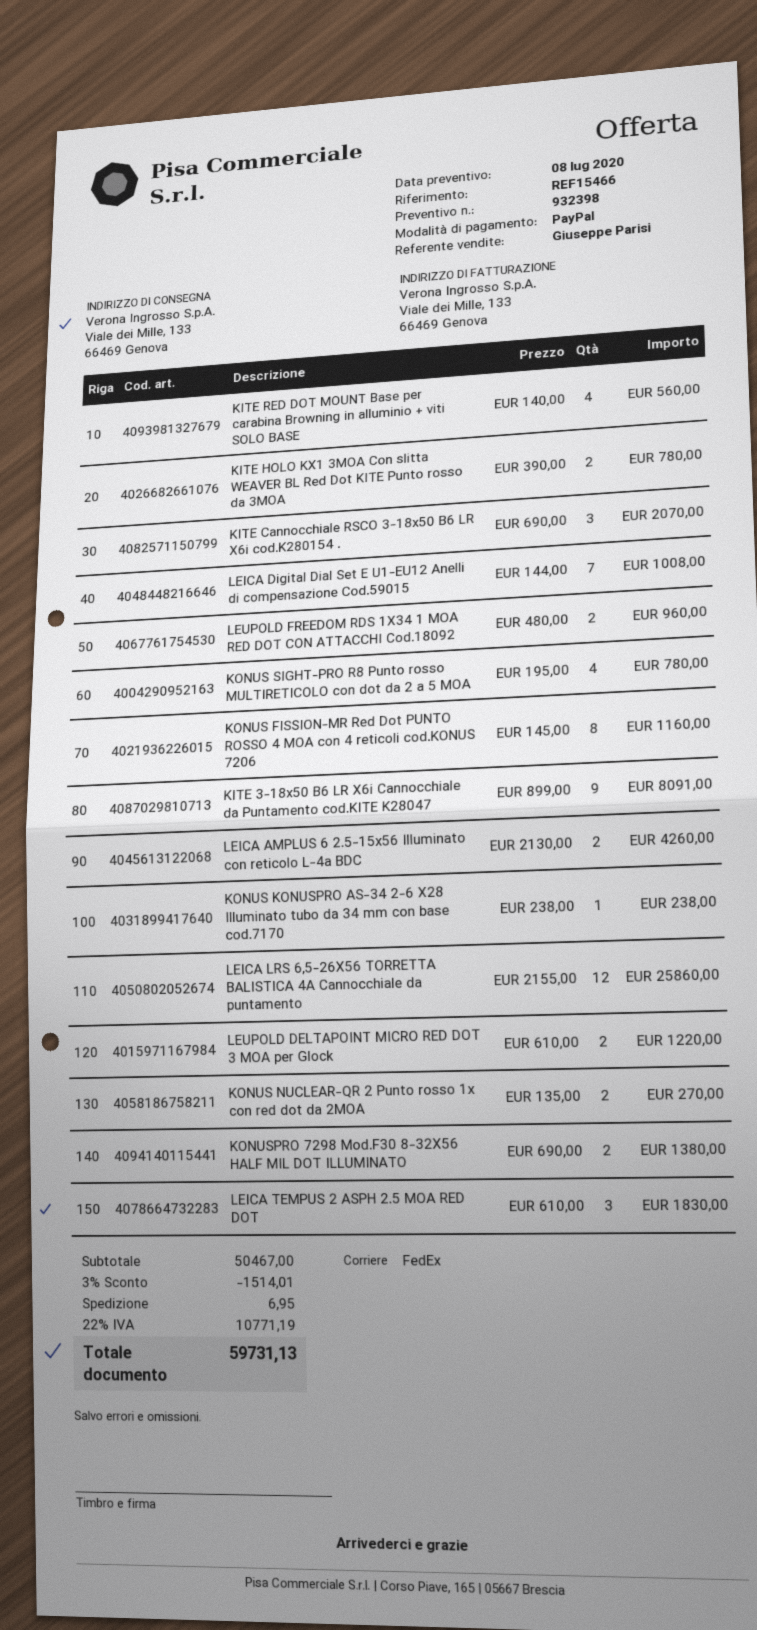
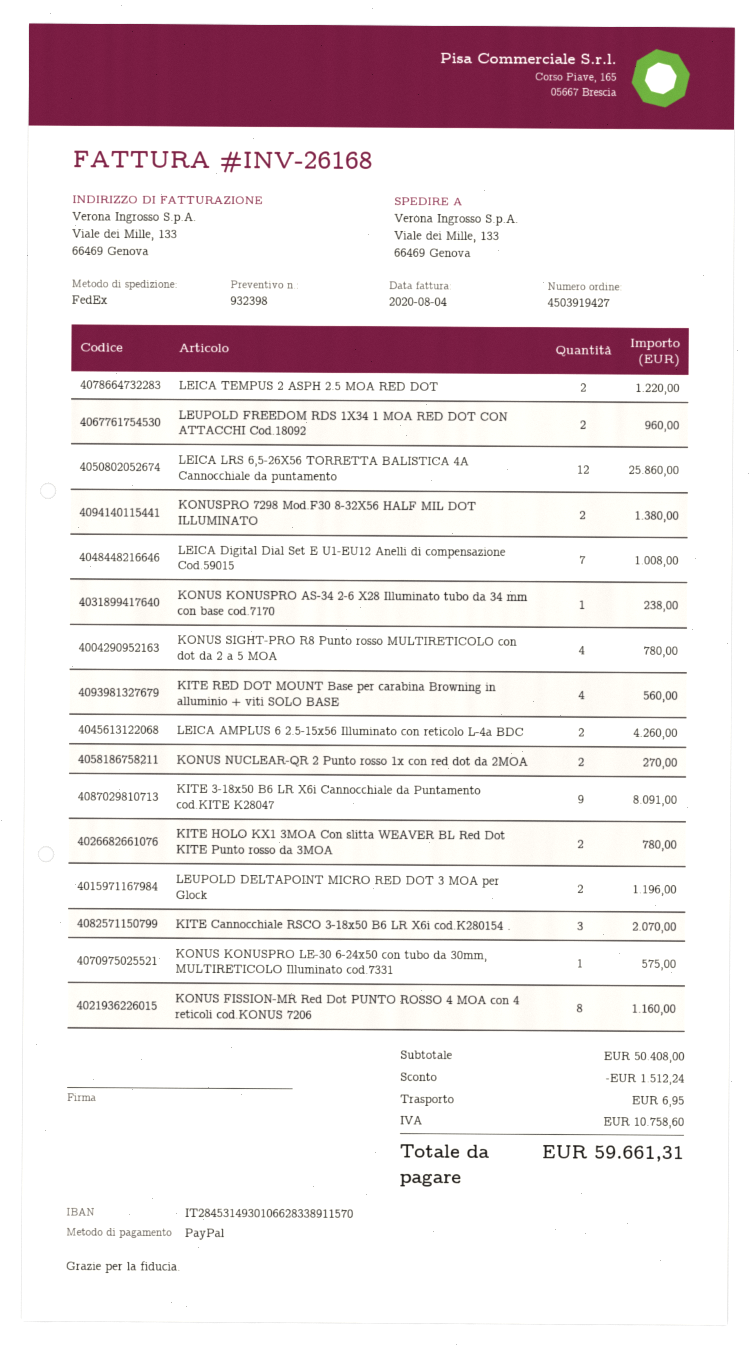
LEUPOLD DELTAPOINT MICRO RED DOT 3 MOA per Glock: 2 for 1220.00 -> 2 for 1196.00
LEICA TEMPUS 2 ASPH 2.5 MOA RED DOT: 3 for 1830.00 -> 2 for 1220.00
KONUS KONUSPRO LE-30 6-24x50 con tubo da 30mm, MULTIRETICOLO Illuminato cod.7331: none -> 1 for 575.00
subtotal: 50467.00 -> 50408.00
discount: 1514.01 -> 1512.24
tax: 10771.19 -> 10758.60
total: 59731.13 -> 59661.31

